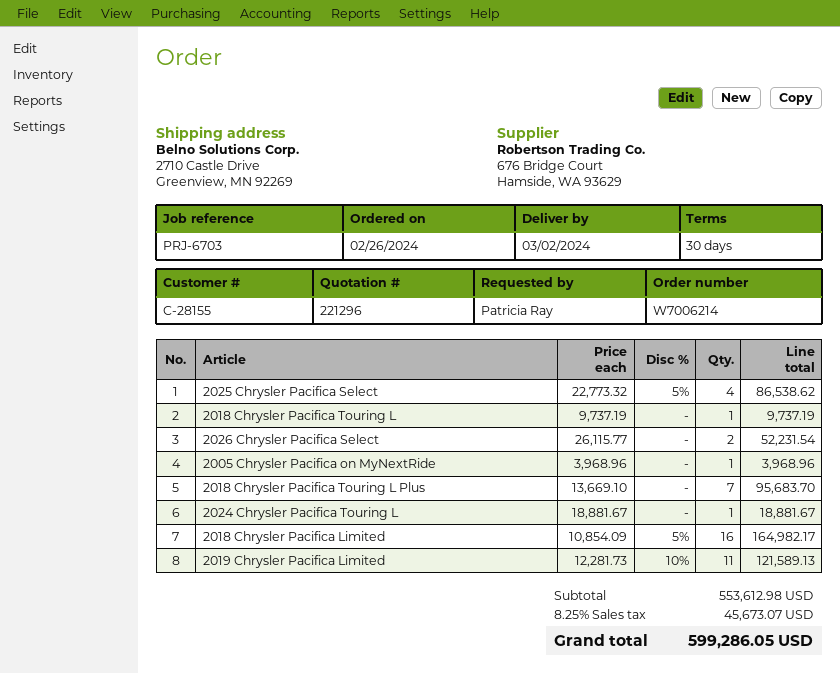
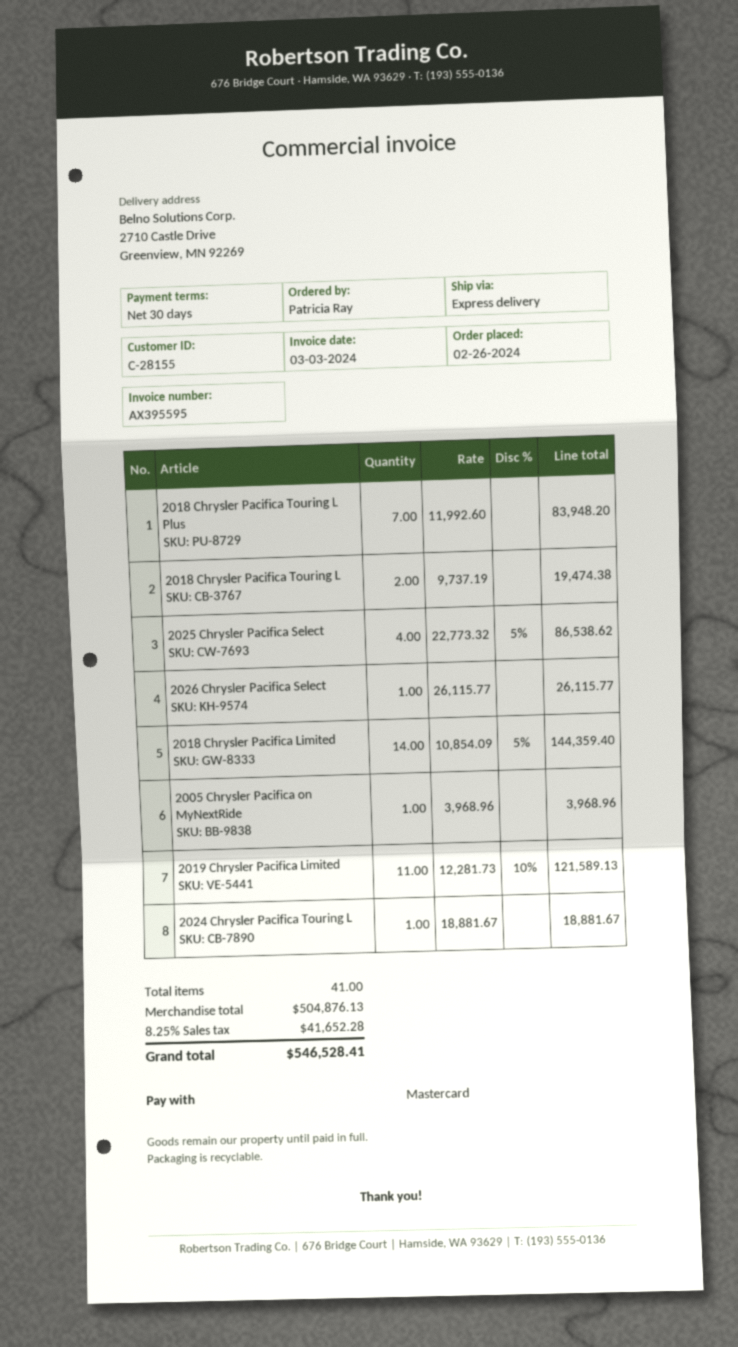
2018 Chrysler Pacifica Touring L: 1 x 9737.19 = 9737.19 -> 2 x 9737.19 = 19474.38
2026 Chrysler Pacifica Select: 2 x 26115.77 = 52231.54 -> 1 x 26115.77 = 26115.77
2018 Chrysler Pacifica Touring L Plus: 7 x 13669.10 = 95683.70 -> 7 x 11992.60 = 83948.20
2018 Chrysler Pacifica Limited: 16 x 10854.09 - 5% = 164982.17 -> 14 x 10854.09 - 5% = 144359.40
subtotal: 553612.98 -> 504876.13
tax: 8.25% = 45673.07 -> 8.25% = 41652.28
total: 599286.05 -> 546528.41

